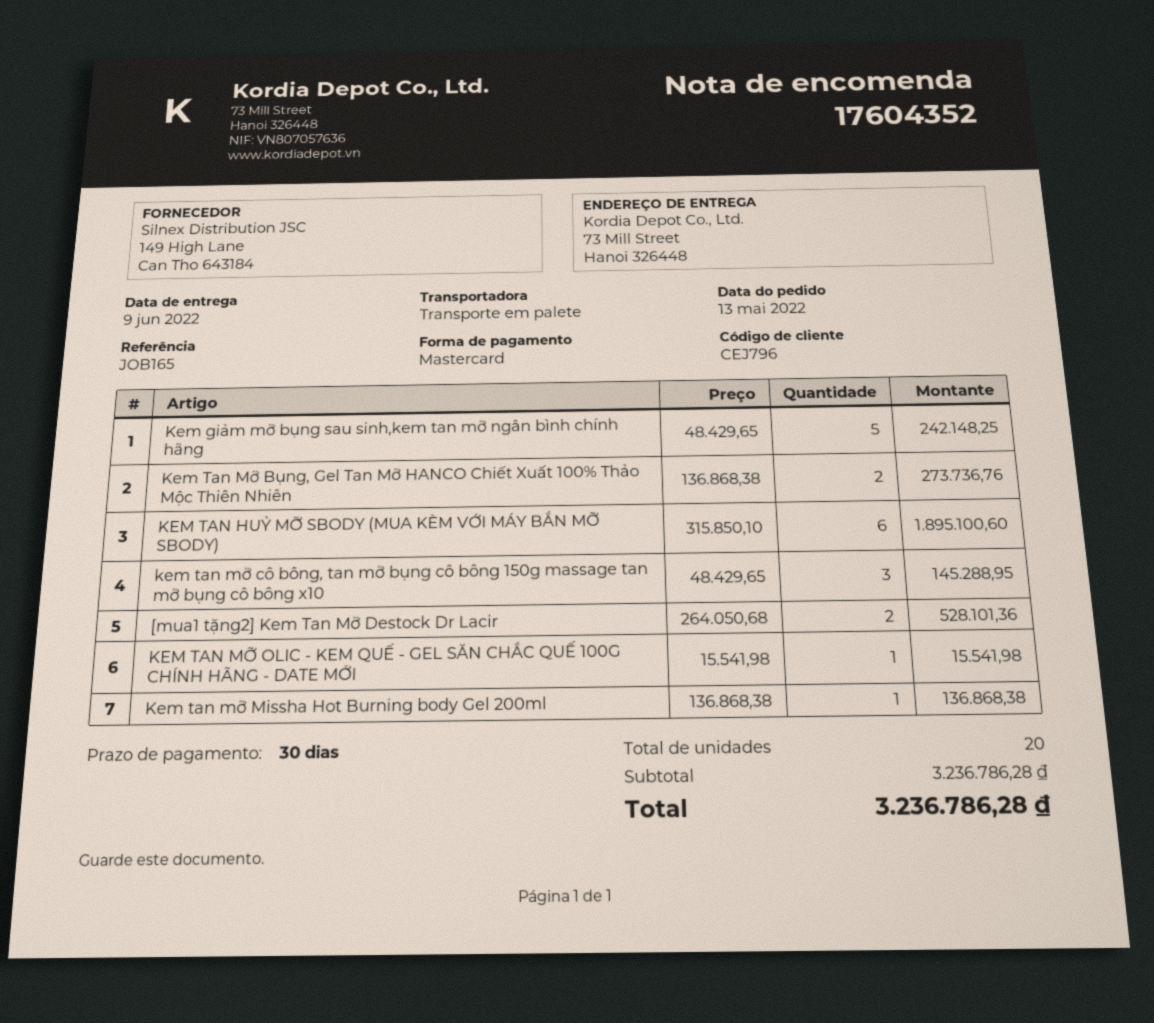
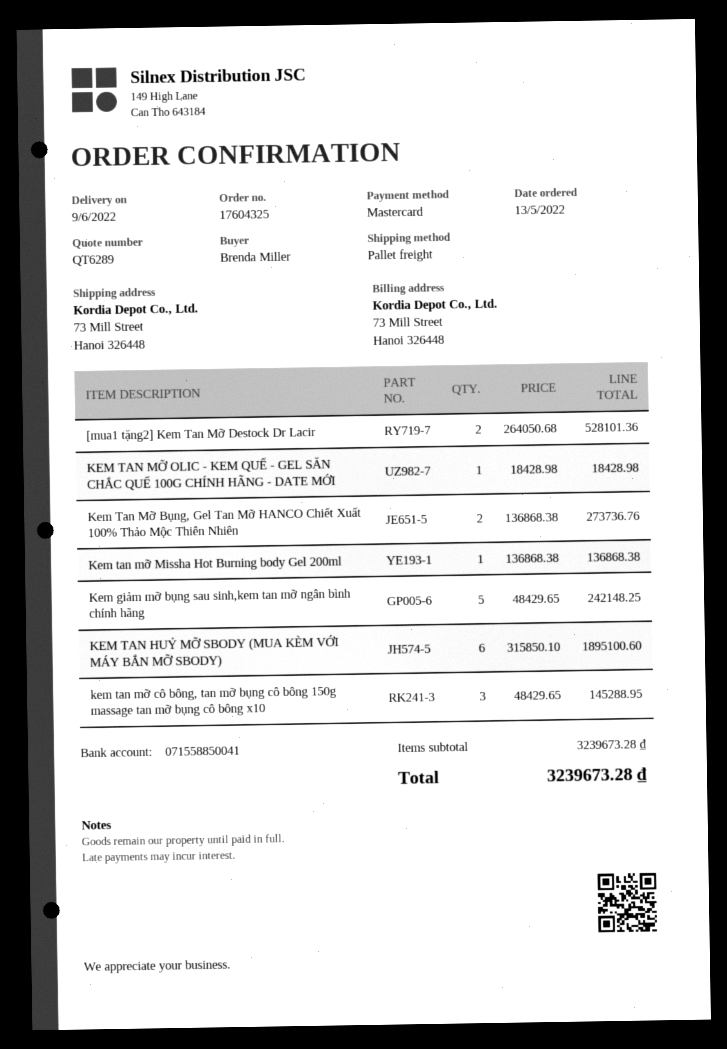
order number: 17604352 -> 17604325
KEM TAN MỠ OLIC - KEM QUẾ - GEL SĂN CHẮC QUẾ 100G CHÍNH HÃNG - DATE MỚI: 1 x 15541.98 = 15541.98 -> 1 x 18428.98 = 18428.98
subtotal: 3236786.28 -> 3239673.28
total: 3236786.28 -> 3239673.28

